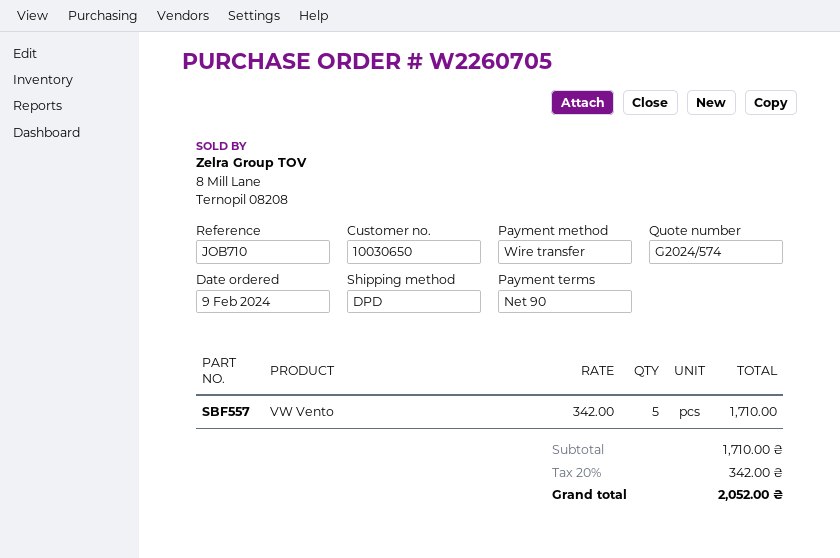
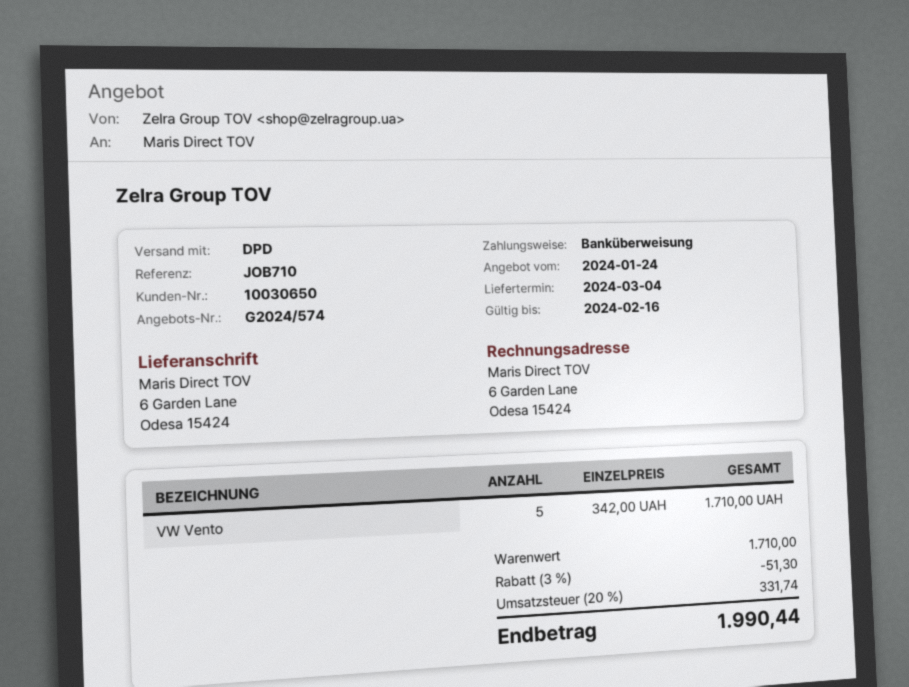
discount: none -> 3% = 51.30
tax: 20% = 342.00 -> 20% = 331.74
total: 2052.00 -> 1990.44

